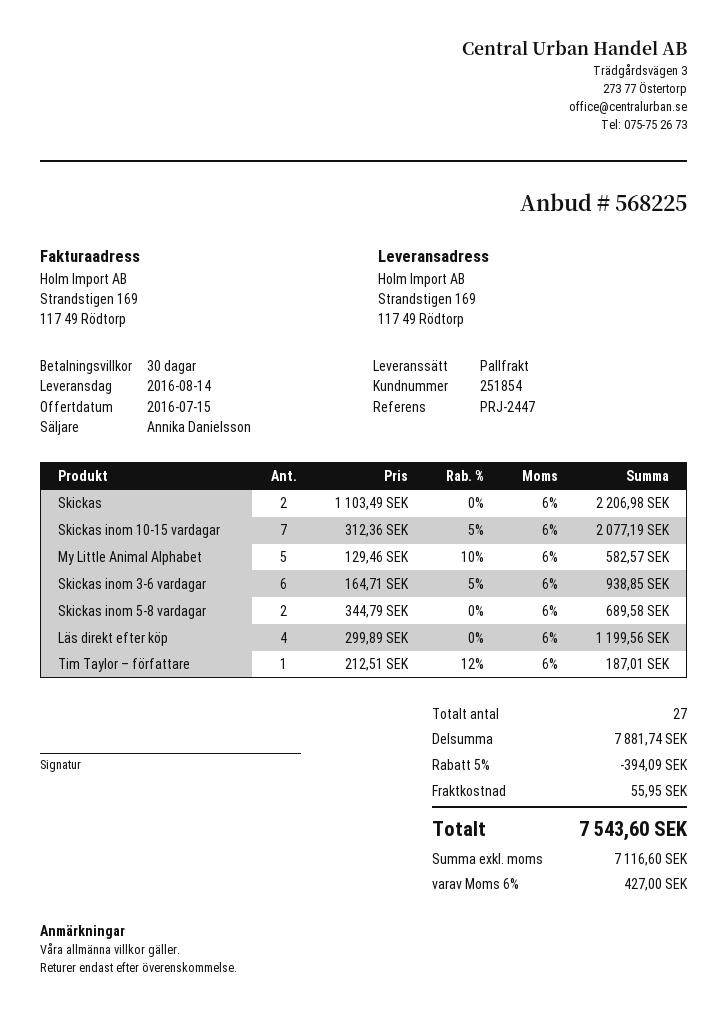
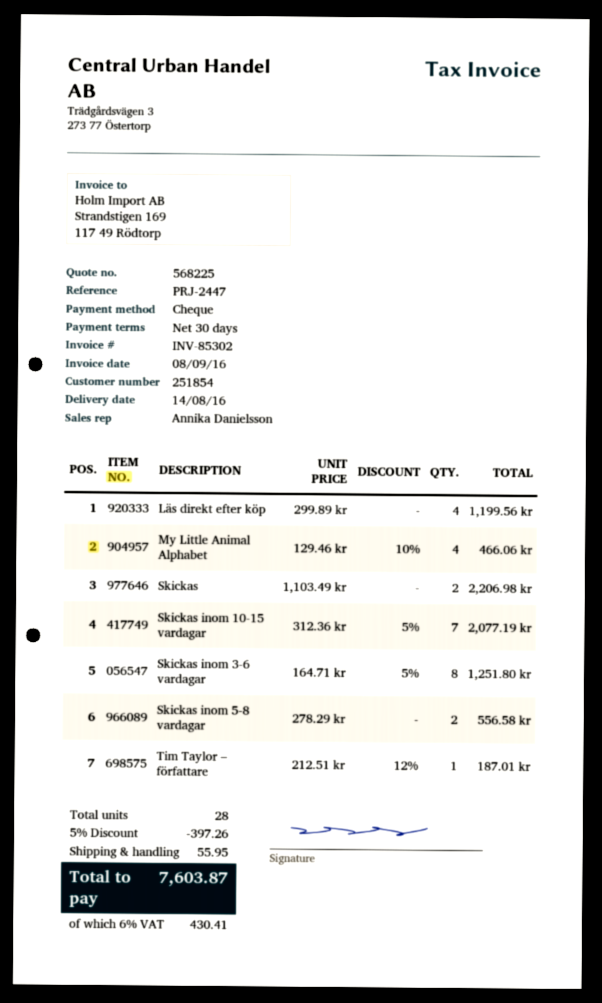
My Little Animal Alphabet: 5 x 129.46 - 10% = 582.57 -> 4 x 129.46 - 10% = 466.06
Skickas inom 3-6 vardagar: 6 x 164.71 - 5% = 938.85 -> 8 x 164.71 - 5% = 1251.80
Skickas inom 5-8 vardagar: 2 x 344.79 = 689.58 -> 2 x 278.29 = 556.58
total quantity: 27 -> 28
discount: 5% = 394.09 -> 5% = 397.26
tax: 6% = 427.00 -> 6% = 430.41
total: 7543.60 -> 7603.87

